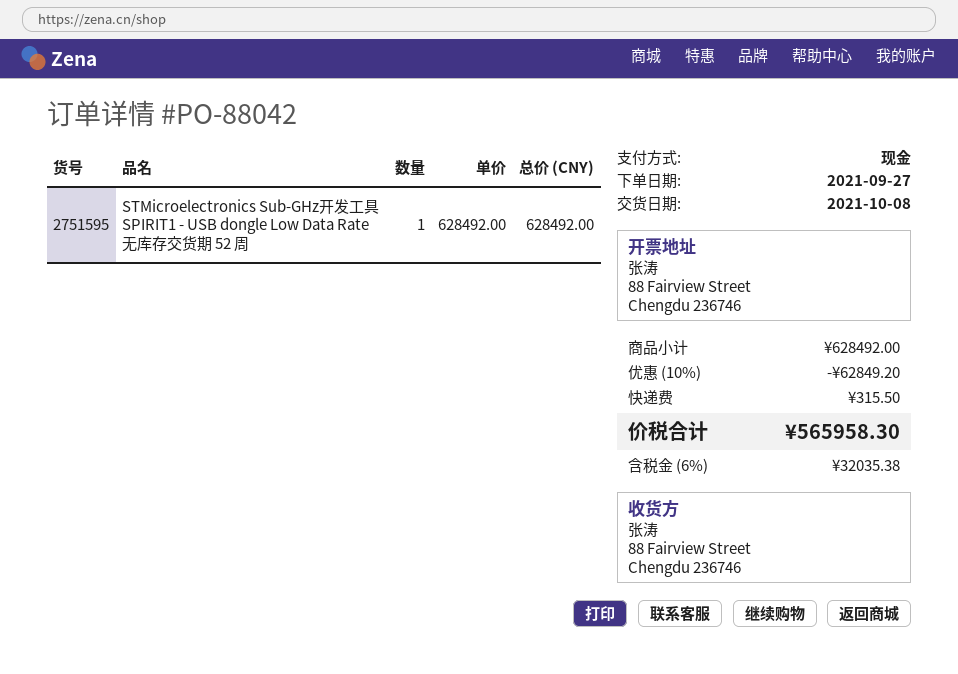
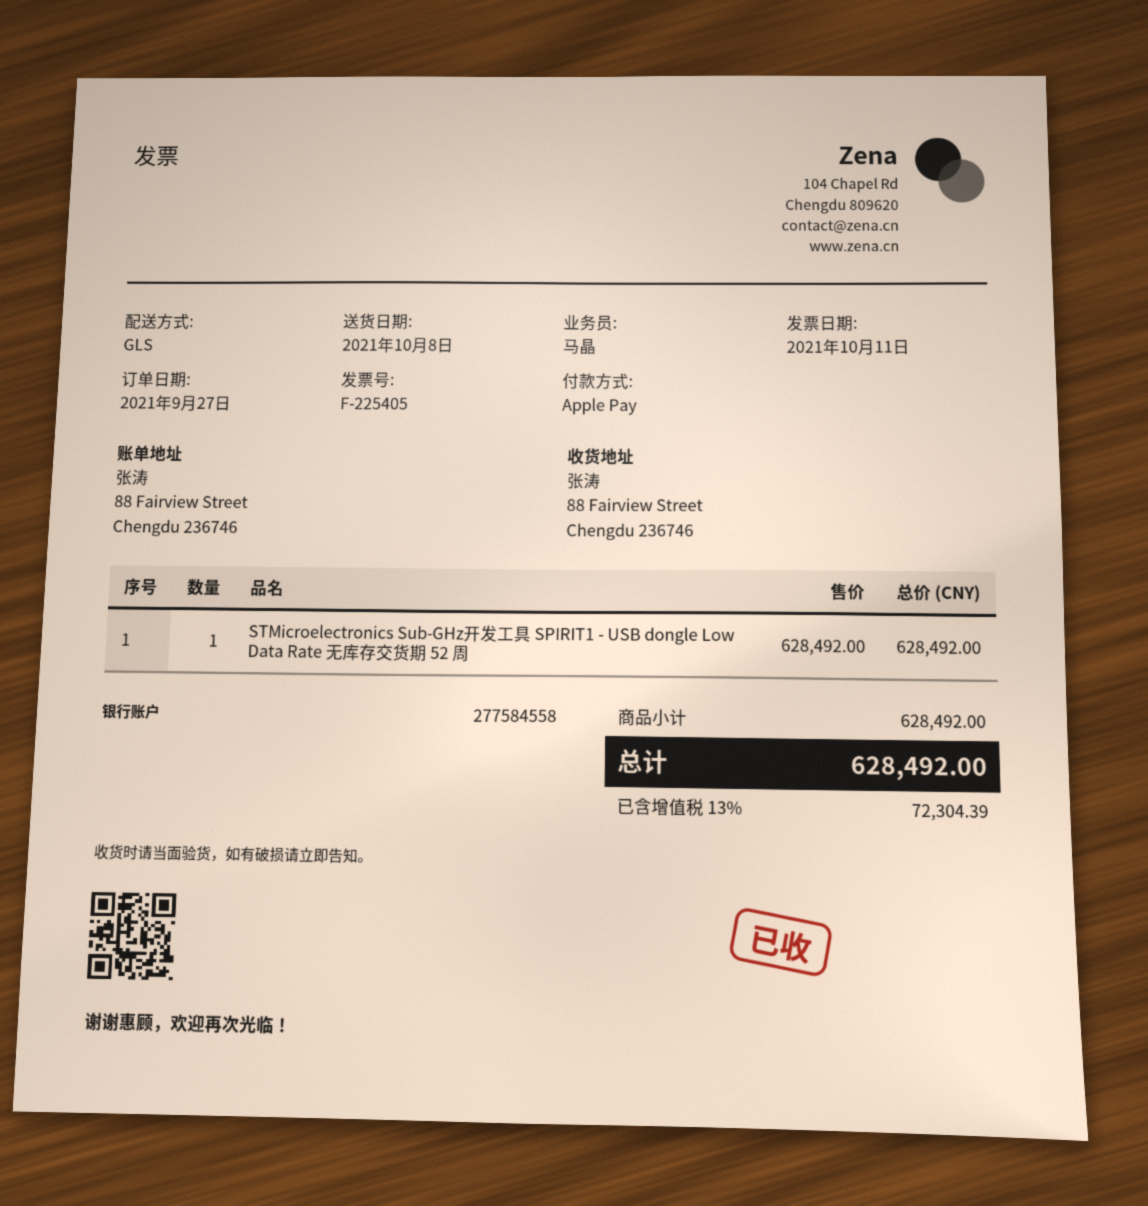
payment method: cash -> Apple Pay
discount: 10% = 62849.20 -> none
shipping: 315.50 -> none
tax: 6% = 32035.38 -> 13% = 72304.39
total: 565958.30 -> 628492.00

